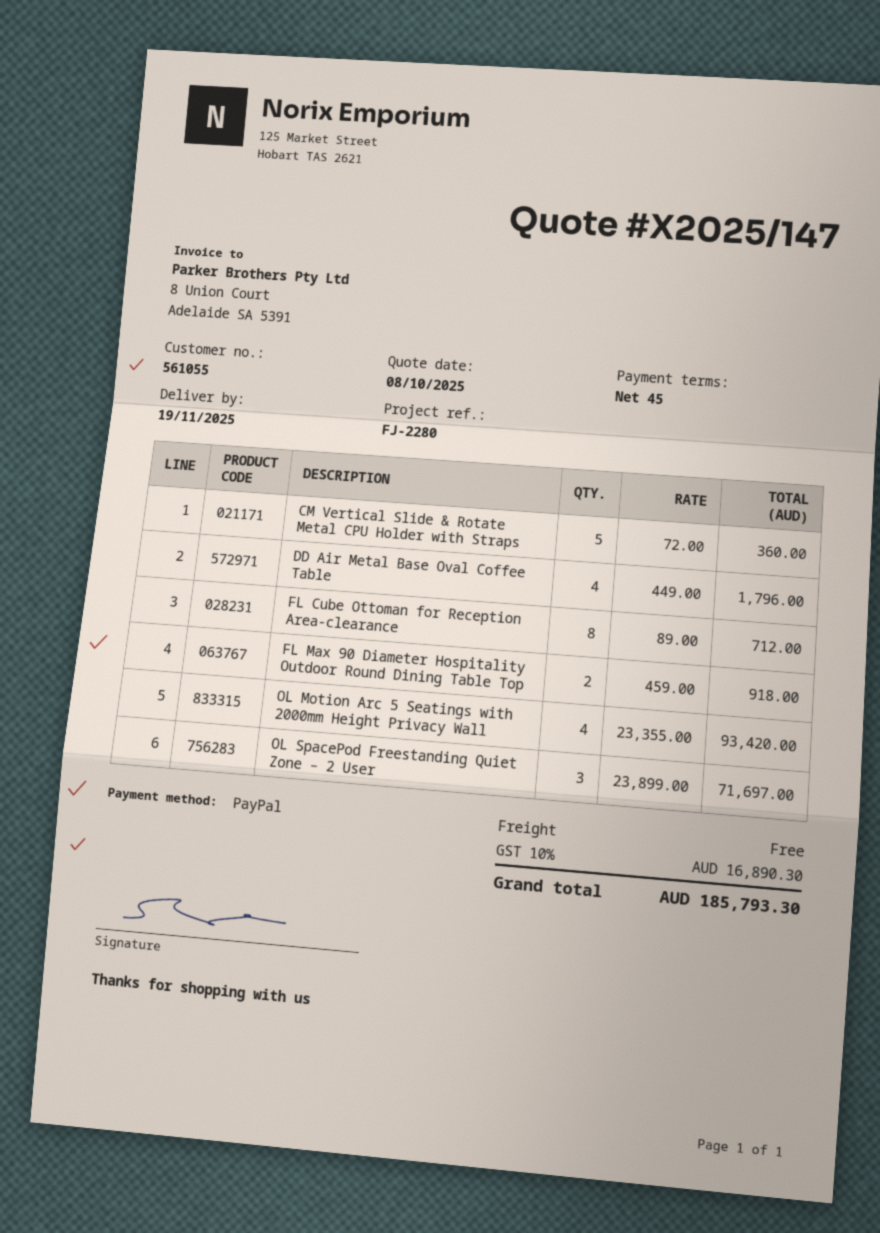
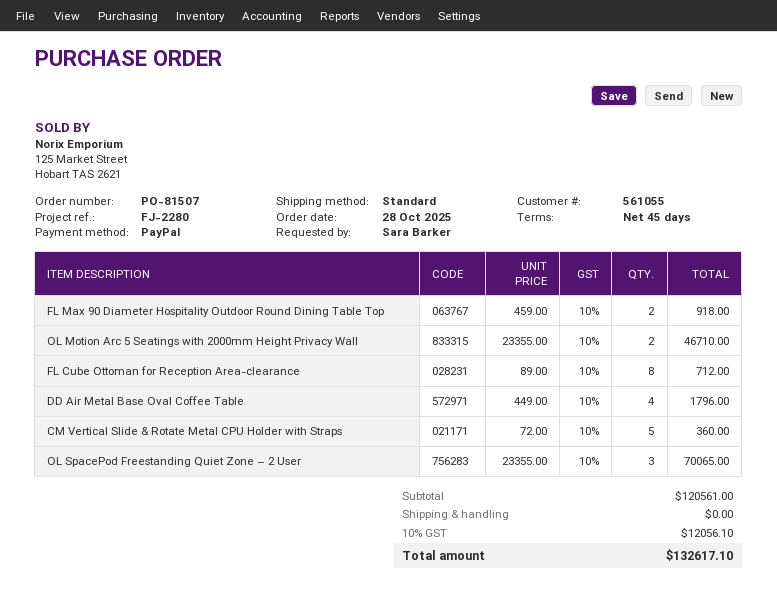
OL Motion Arc 5 Seatings with 2000mm Height Privacy Wall: 4 x 23355.00 = 93420.00 -> 2 x 23355.00 = 46710.00
OL SpacePod Freestanding Quiet Zone – 2 User: 3 x 23899.00 = 71697.00 -> 3 x 23355.00 = 70065.00
tax: 10% = 16890.30 -> 10% = 12056.10
total: 185793.30 -> 132617.10

